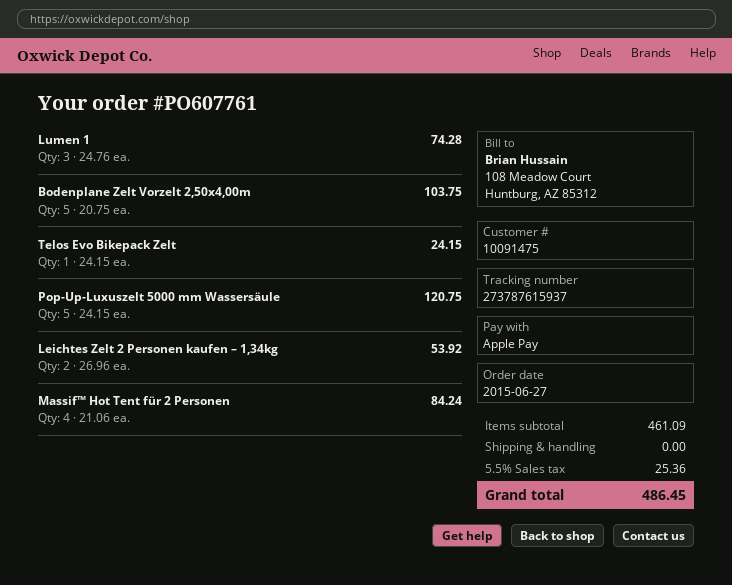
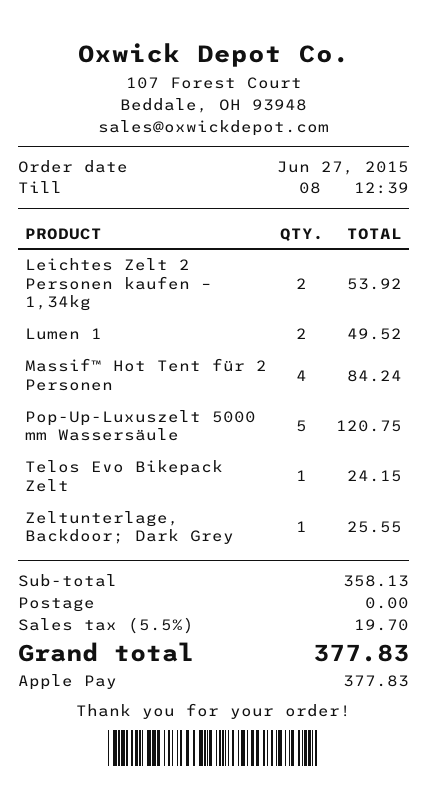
Lumen 1: 3 for 74.28 -> 2 for 49.52
Bodenplane Zelt Vorzelt 2,50x4,00m: 5 for 103.75 -> none
Zeltunterlage, Backdoor; Dark Grey: none -> 1 for 25.55
subtotal: 461.09 -> 358.13
tax: 5.5% = 25.36 -> 5.5% = 19.70
total: 486.45 -> 377.83

